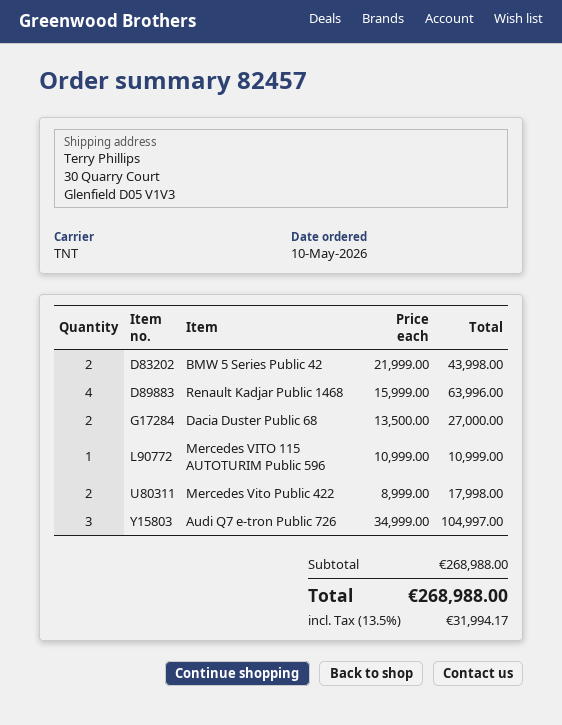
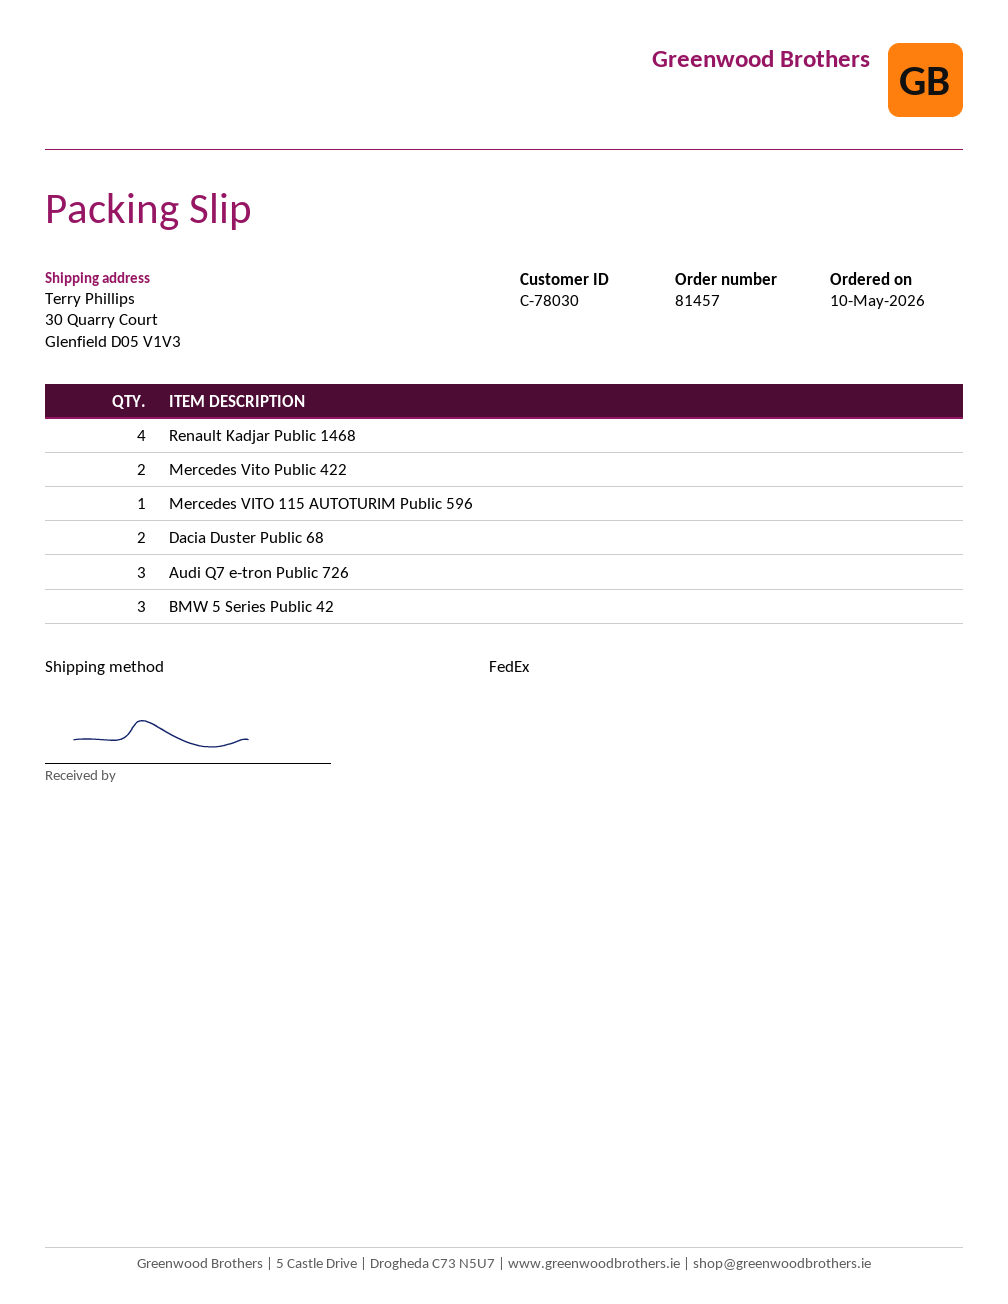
order number: 82457 -> 81457
shipping method: TNT -> FedEx
BMW 5 Series Public 42: 2 -> 3

